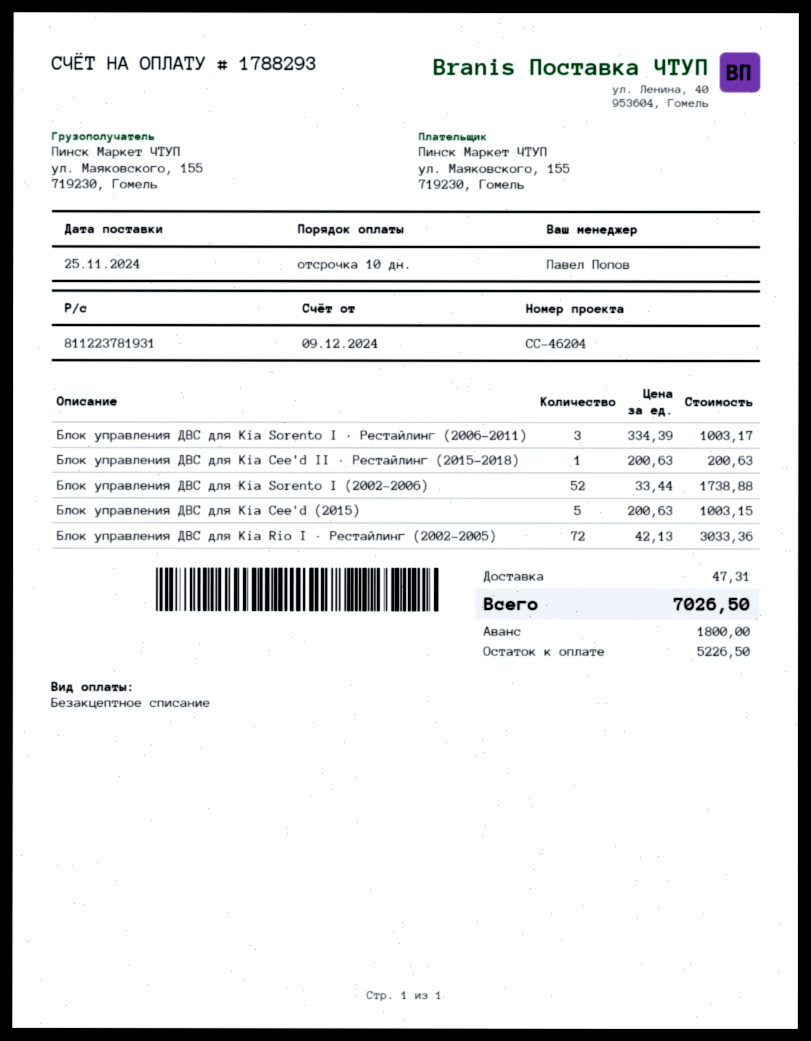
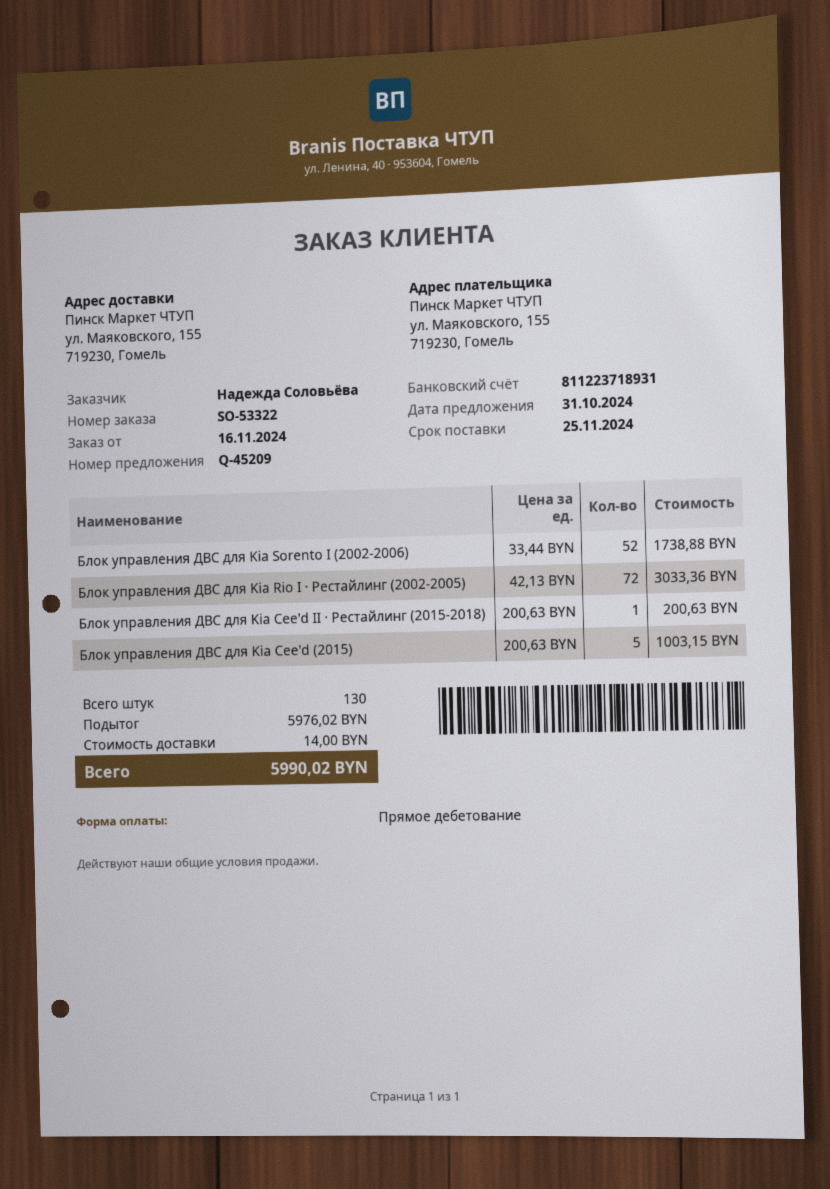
bank account: 811223781931 -> 811223718931
Блок управления ДВС для Kia Sorento I · Рестайлинг (2006-2011): 3 x 334.39 = 1003.17 -> none
shipping: 47.31 -> 14.00
total: 7026.50 -> 5990.02

